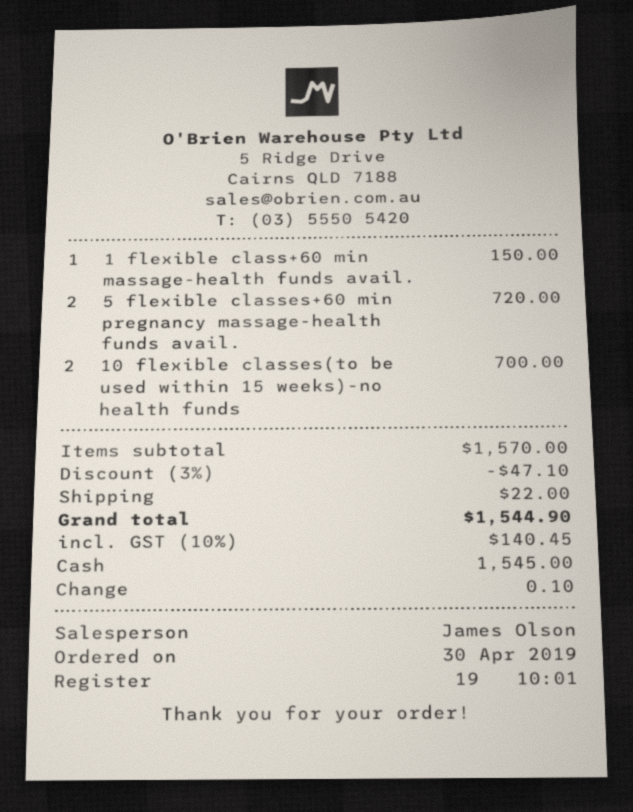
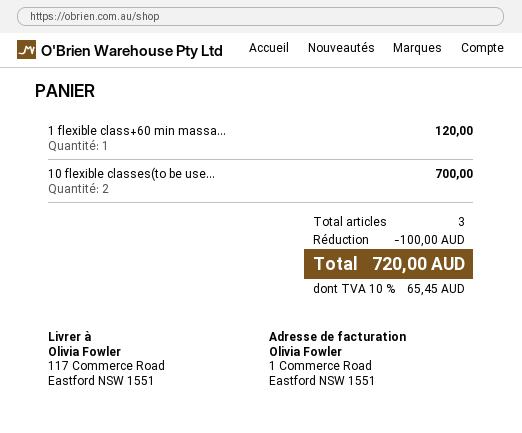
1 flexible class+60 min massage-health funds avail.: 1 for 150.00 -> 1 for 120.00
5 flexible classes+60 min pregnancy massage-health funds avail.: 2 for 720.00 -> none
discount: 47.10 -> 100.00
shipping: 22.00 -> none
tax: 10% = 140.45 -> 10% = 65.45
total: 1544.90 -> 720.00

